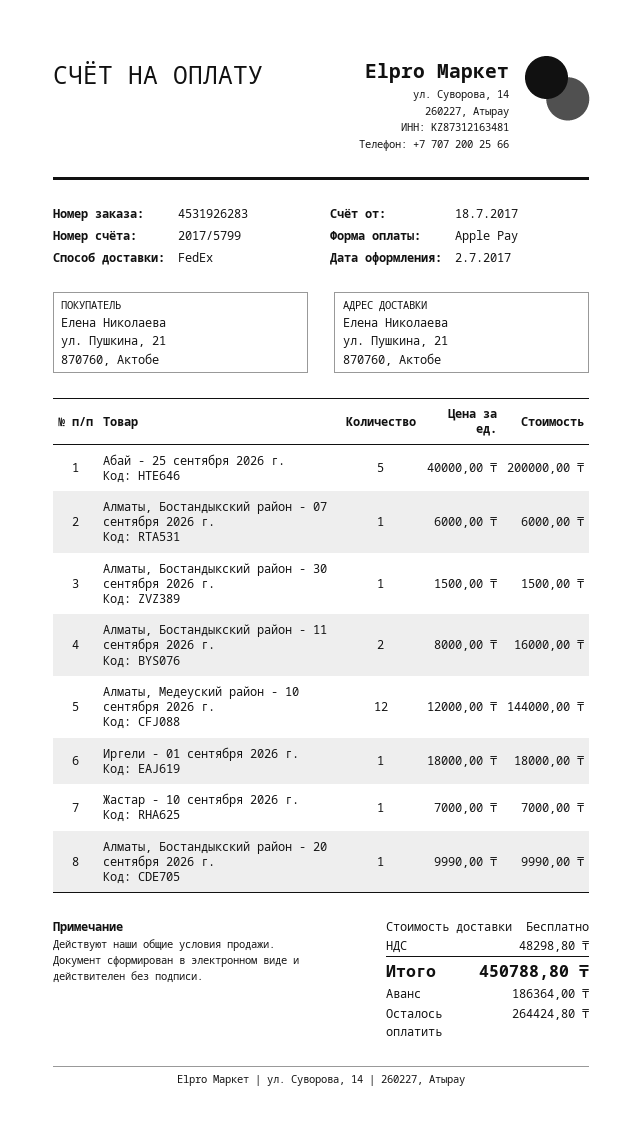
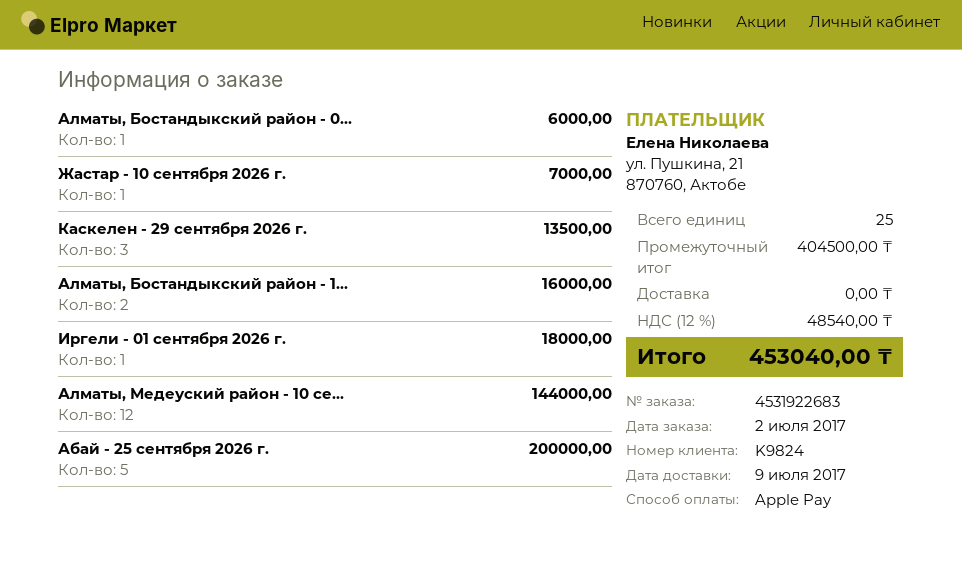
order number: 4531926283 -> 4531922683
Алматы, Бостандыкский район - 30 сентября 2026 г.: 1 for 1500.00 -> none
Алматы, Бостандыкский район - 20 сентября 2026 г.: 1 for 9990.00 -> none
Каскелен - 29 сентября 2026 г.: none -> 3 for 13500.00
tax: 48298.80 -> 48540.00
total: 450788.80 -> 453040.00

